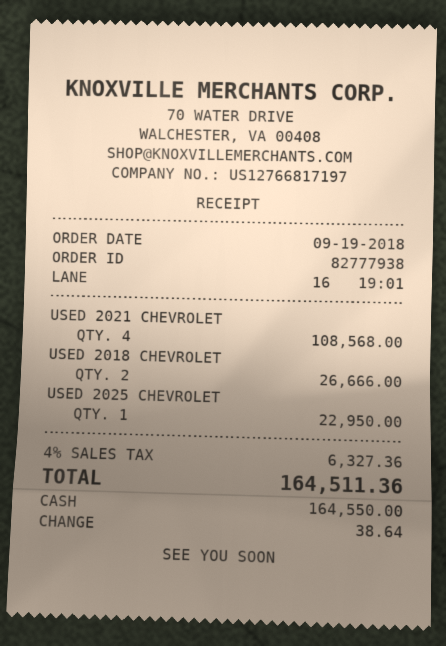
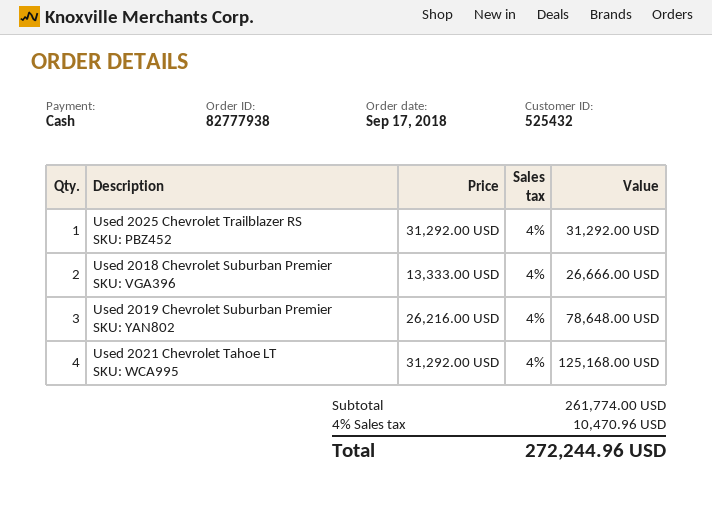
order date: 2018-09-19 -> 2018-09-17
USED 2021 CHEVROLET: 4 for 108568.00 -> 4 for 125168.00
USED 2025 CHEVROLET: 1 for 22950.00 -> 1 for 31292.00
Used 2019 Chevrolet Suburban Premier: none -> 3 for 78648.00
tax: 4% = 6327.36 -> 4% = 10470.96
total: 164511.36 -> 272244.96

